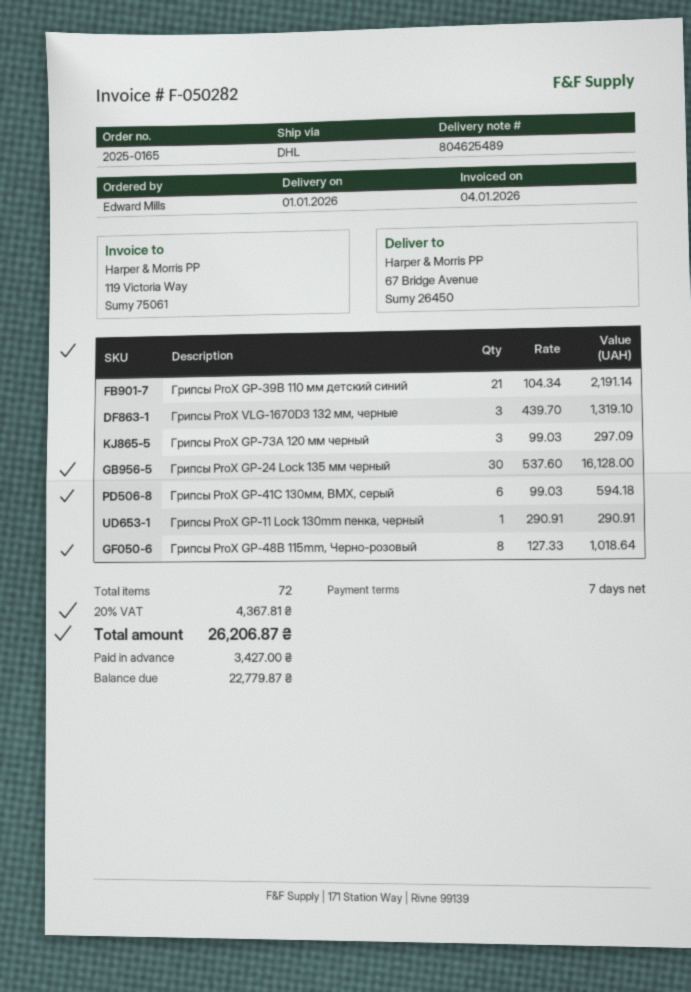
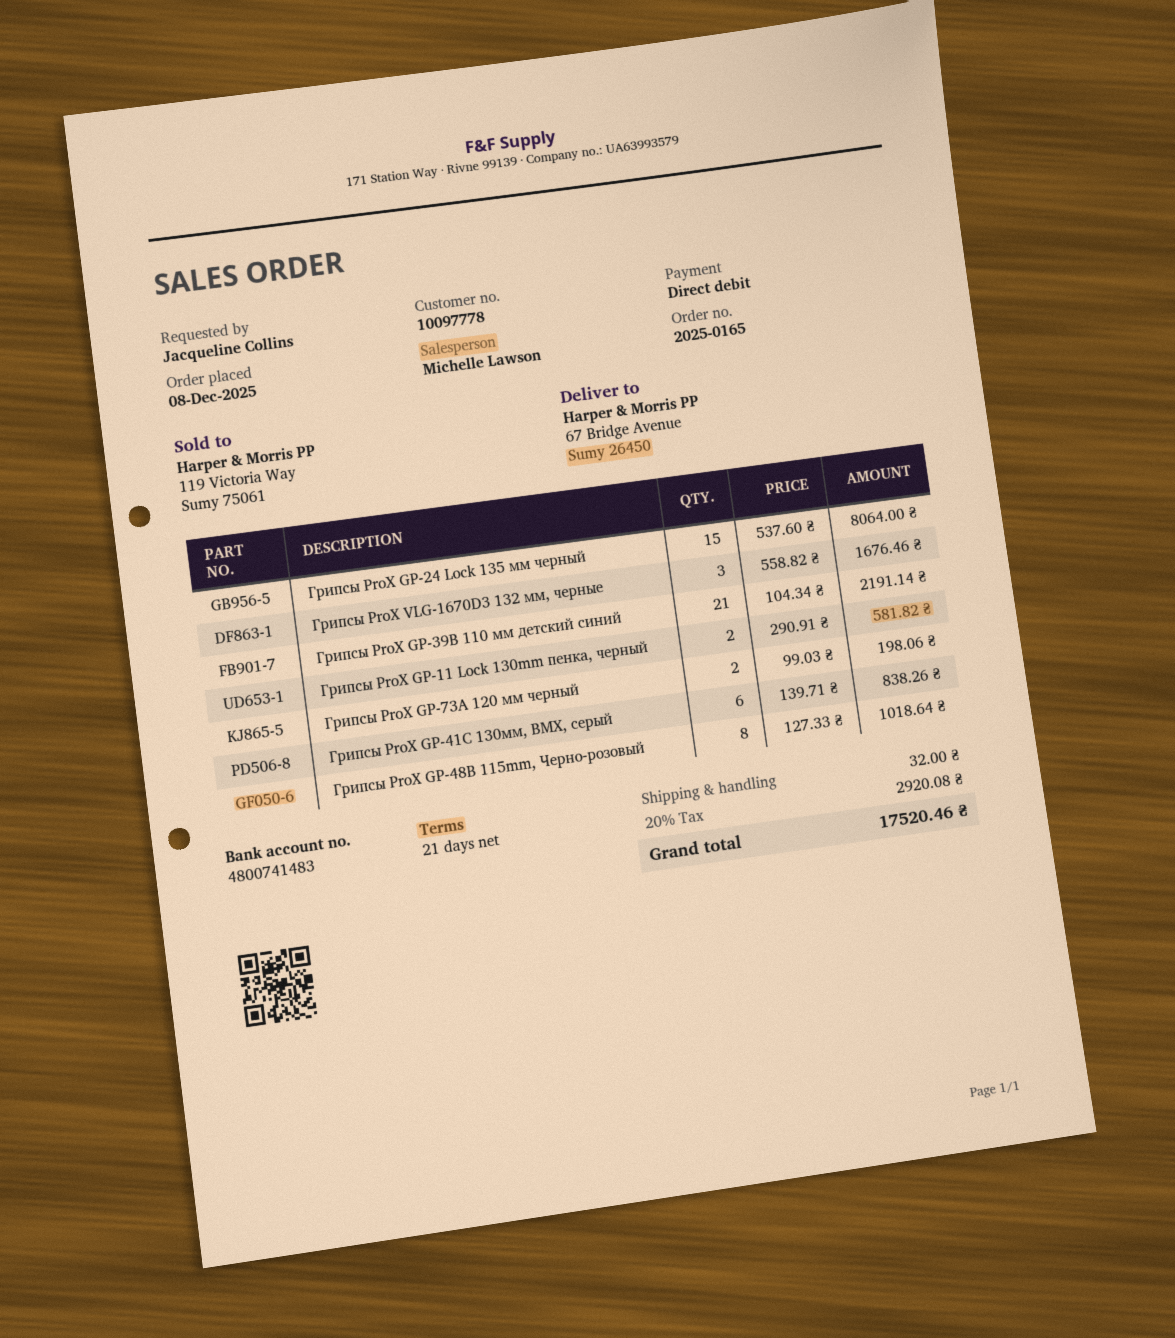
payment terms: 7 days -> 21 days
ordered by: Edward Mills -> Jacqueline Collins
Грипсы ProX VLG-1670D3 132 мм, черные: 3 x 439.70 = 1319.10 -> 3 x 558.82 = 1676.46
Грипсы ProX GP-73A 120 мм черный: 3 x 99.03 = 297.09 -> 2 x 99.03 = 198.06
Грипсы ProX GP-24 Lock 135 мм черный: 30 x 537.60 = 16128.00 -> 15 x 537.60 = 8064.00
Грипсы ProX GP-41C 130мм, BMX, серый: 6 x 99.03 = 594.18 -> 6 x 139.71 = 838.26
Грипсы ProX GP-11 Lock 130mm пенка, черный: 1 x 290.91 = 290.91 -> 2 x 290.91 = 581.82
shipping: none -> 32.00
tax: 20% = 4367.81 -> 20% = 2920.08
total: 26206.87 -> 17520.46

